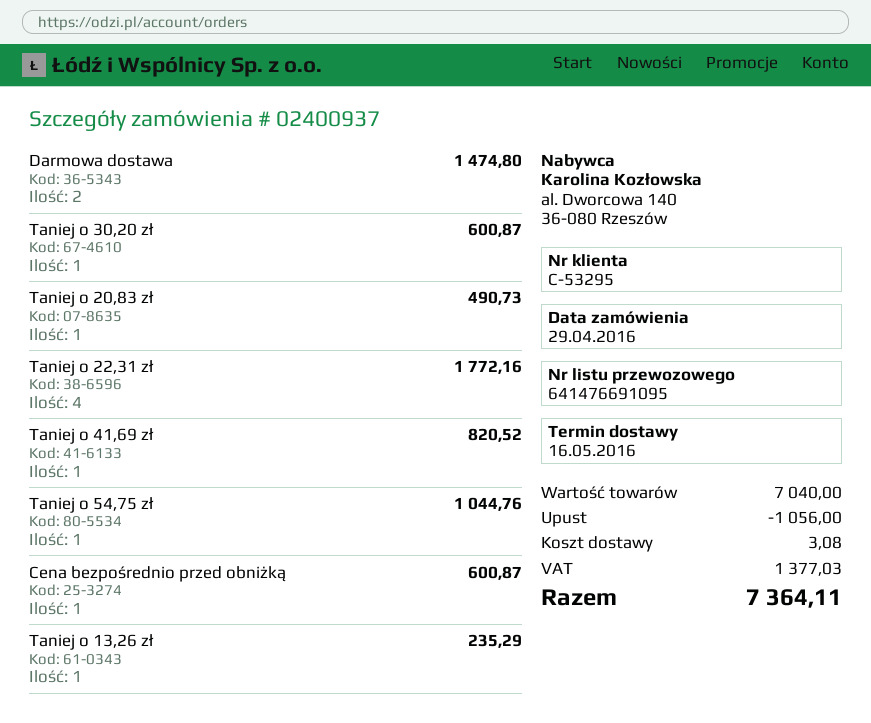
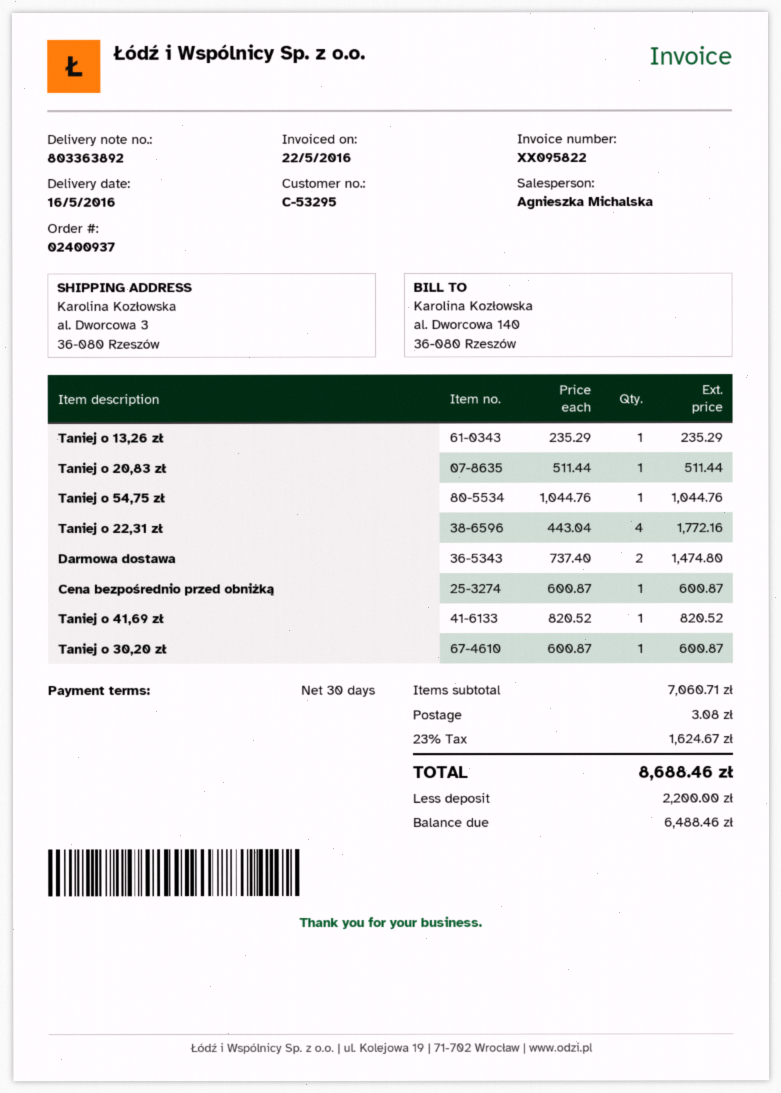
Taniej o 20,83 zł: 1 for 490.73 -> 1 for 511.44
subtotal: 7040.00 -> 7060.71
discount: 1056.00 -> none
tax: 1377.03 -> 1624.67
total: 7364.11 -> 8688.46

